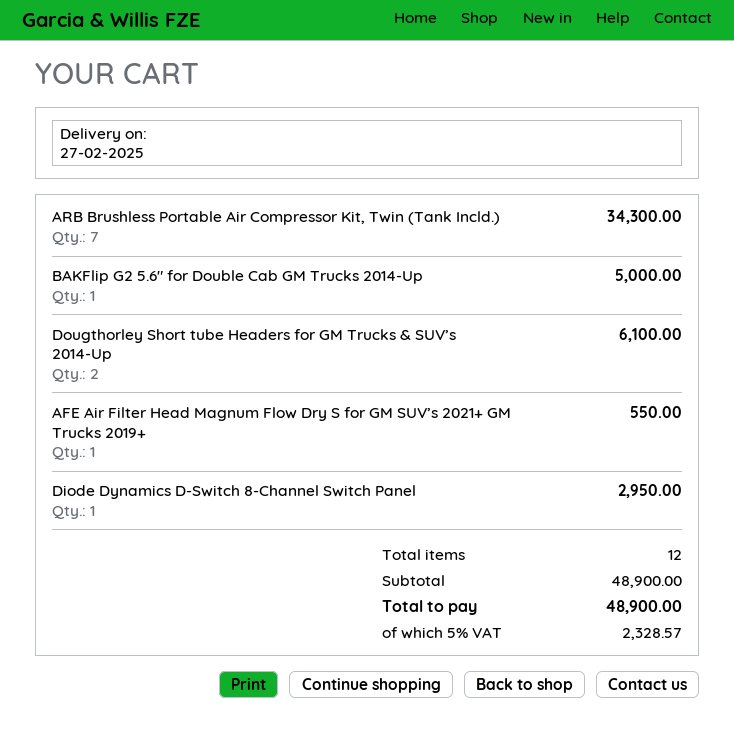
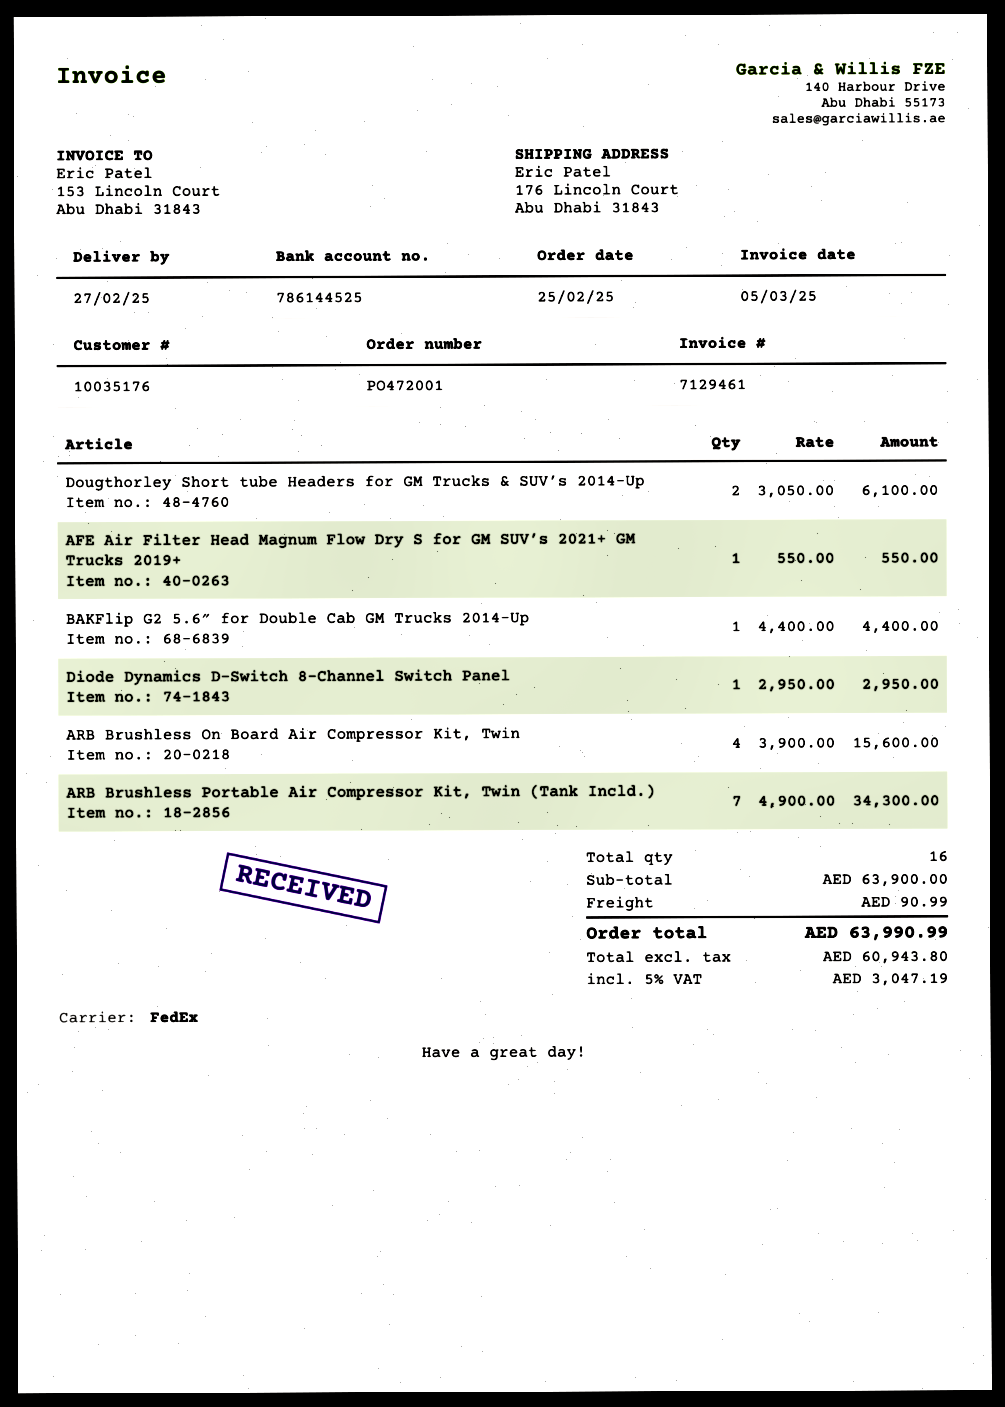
BAKFlip G2 5.6″ for Double Cab GM Trucks 2014-Up: 1 for 5000.00 -> 1 for 4400.00
ARB Brushless On Board Air Compressor Kit, Twin: none -> 4 for 15600.00
total quantity: 12 -> 16
subtotal: 48900.00 -> 63900.00
shipping: none -> 90.99
tax: 5% = 2328.57 -> 5% = 3047.19
total: 48900.00 -> 63990.99

